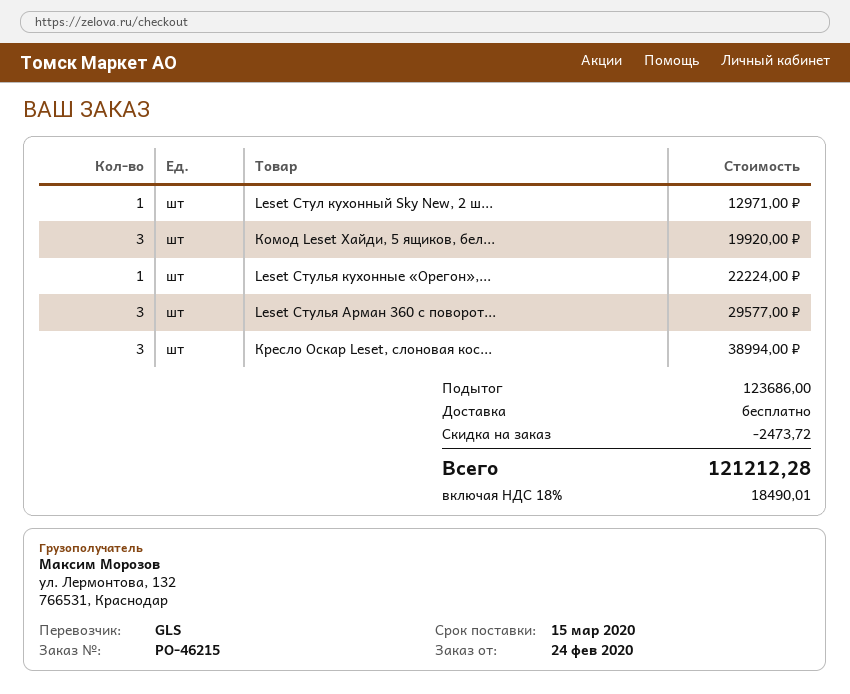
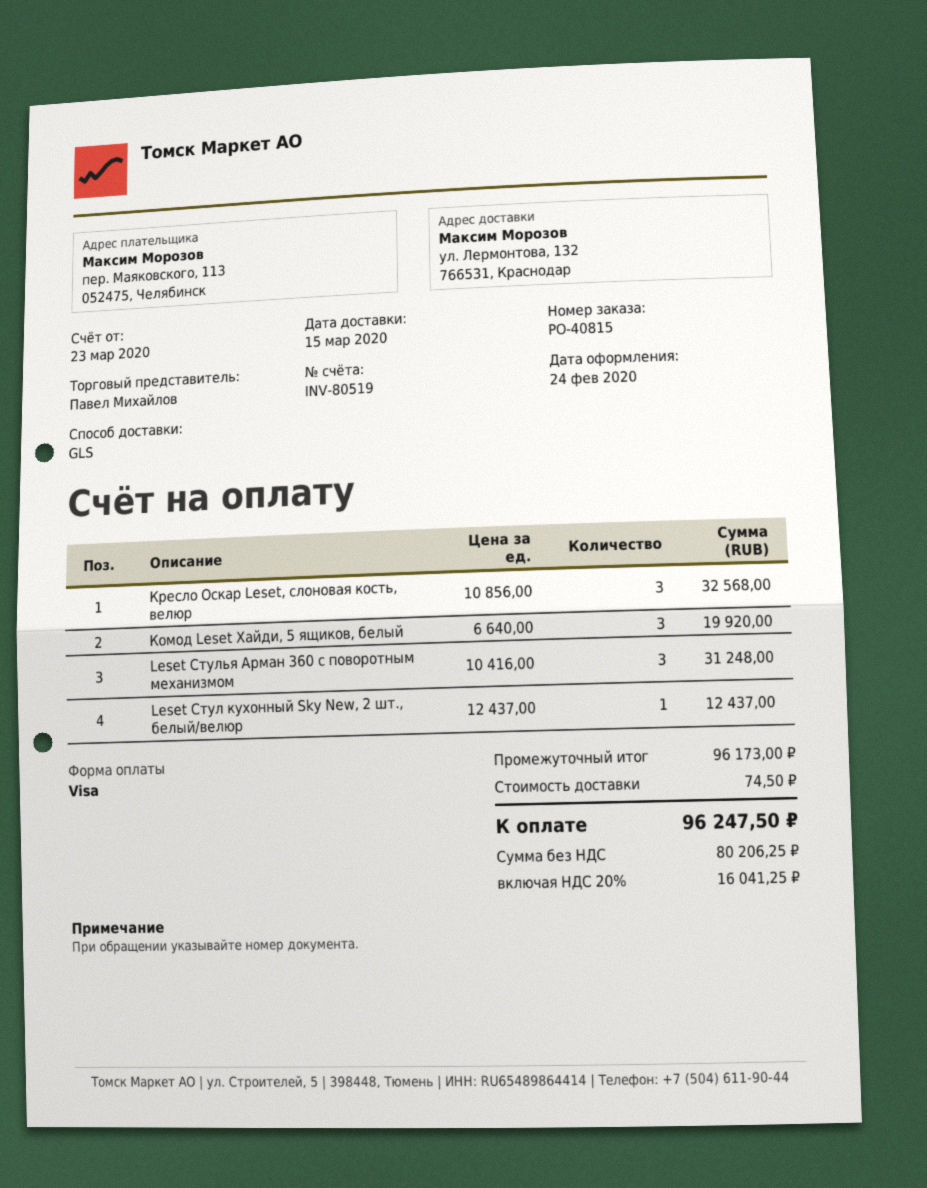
order number: PO-46215 -> PO-40815
Leset Стул кухонный Sky New, 2 ш...: 1 for 12971.00 -> 1 for 12437.00
Leset Стулья кухонные «Орегон»,...: 1 for 22224.00 -> none
Leset Стулья Арман 360 с поворот...: 3 for 29577.00 -> 3 for 31248.00
Кресло Оскар Leset, слоновая кос...: 3 for 38994.00 -> 3 for 32568.00
subtotal: 123686.00 -> 96173.00
discount: 2473.72 -> none
shipping: 0.00 -> 74.50
tax: 18% = 18490.01 -> 20% = 16041.25
total: 121212.28 -> 96247.50

